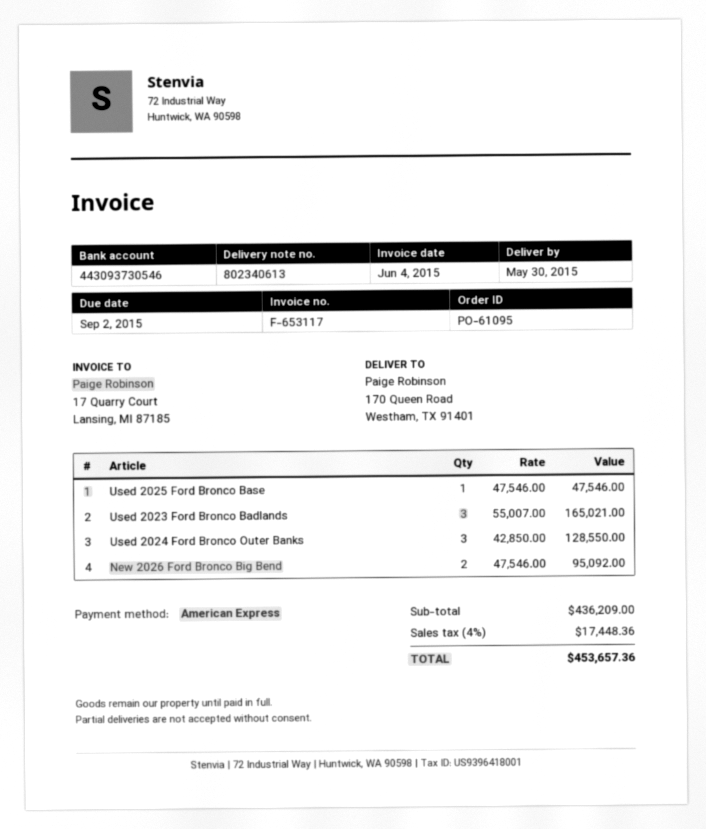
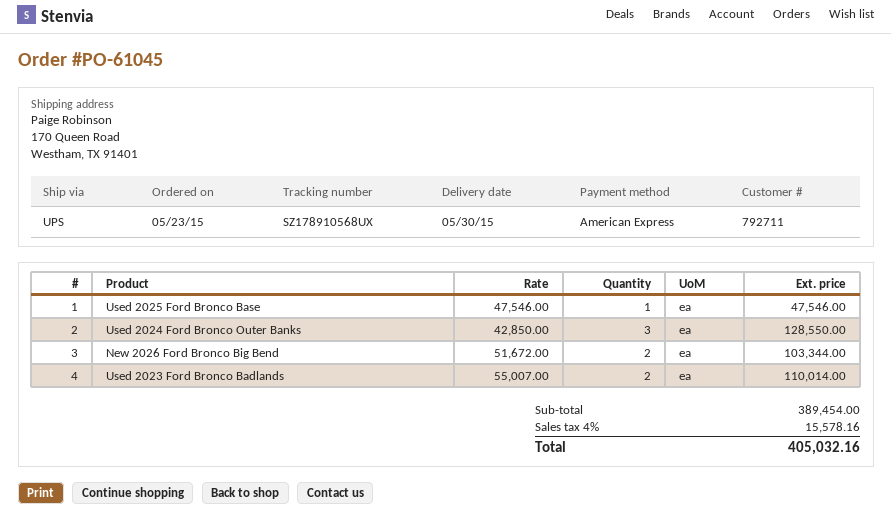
order number: PO-61095 -> PO-61045
Used 2023 Ford Bronco Badlands: 3 x 55007.00 = 165021.00 -> 2 x 55007.00 = 110014.00
New 2026 Ford Bronco Big Bend: 2 x 47546.00 = 95092.00 -> 2 x 51672.00 = 103344.00
subtotal: 436209.00 -> 389454.00
tax: 4% = 17448.36 -> 4% = 15578.16
total: 453657.36 -> 405032.16

